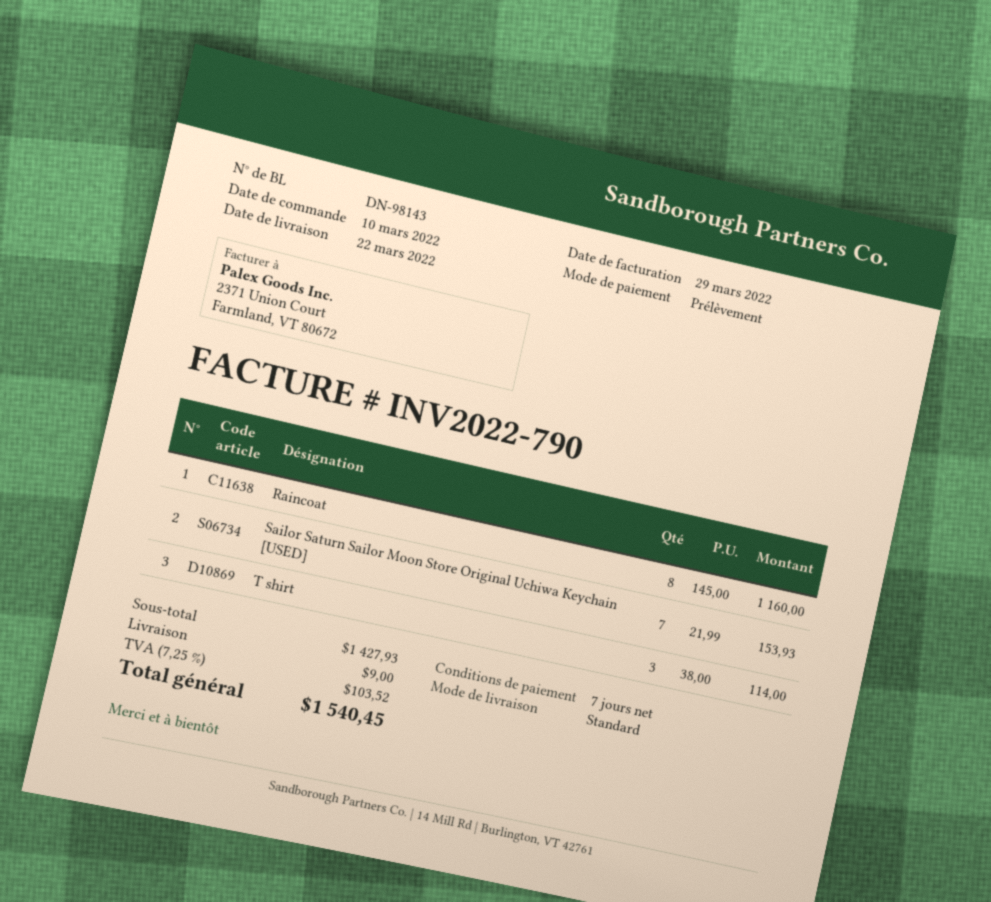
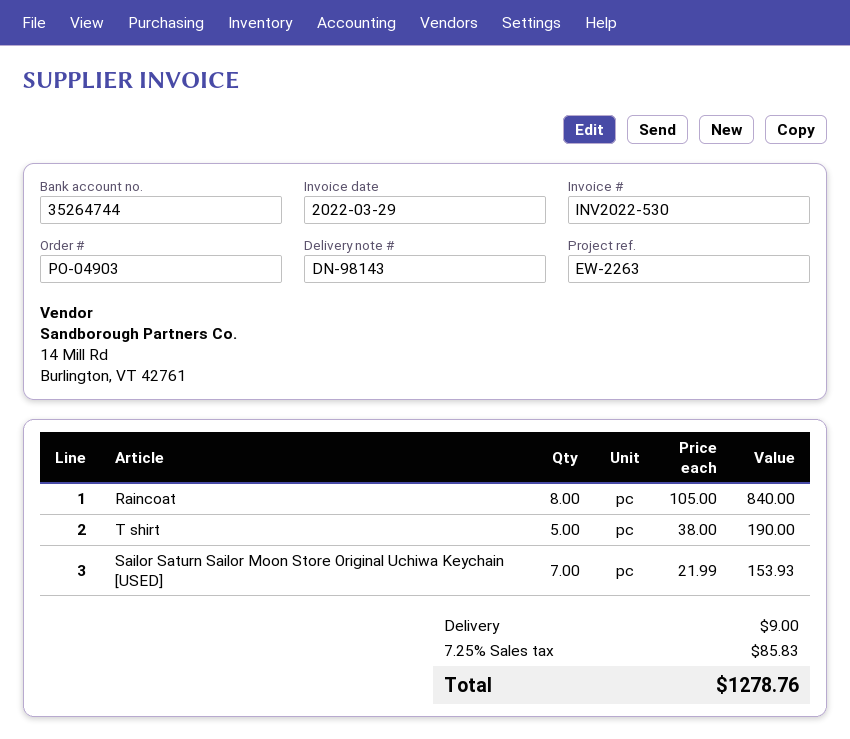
invoice number: INV2022-790 -> INV2022-530
Raincoat: 8 x 145.00 = 1160.00 -> 8 x 105.00 = 840.00
T shirt: 3 x 38.00 = 114.00 -> 5 x 38.00 = 190.00
tax: 7.25% = 103.52 -> 7.25% = 85.83
total: 1540.45 -> 1278.76

